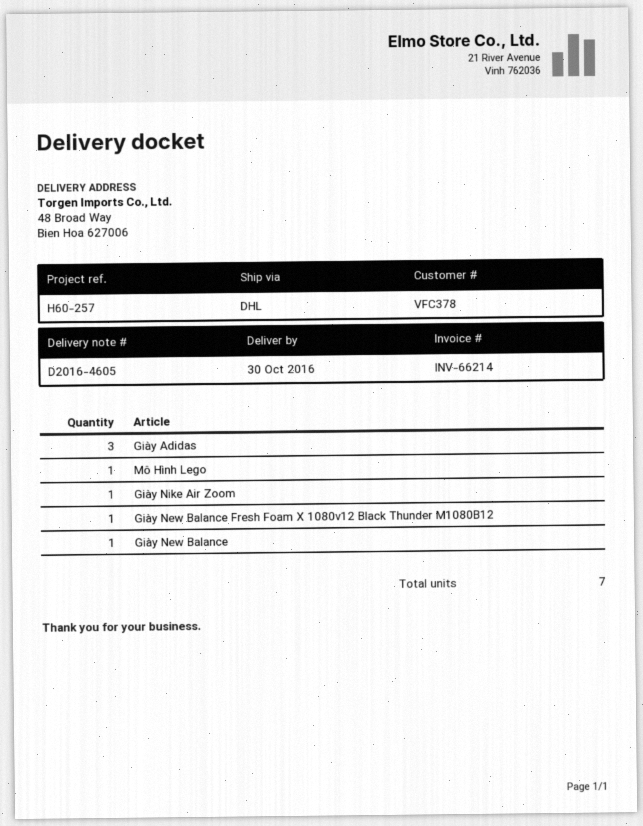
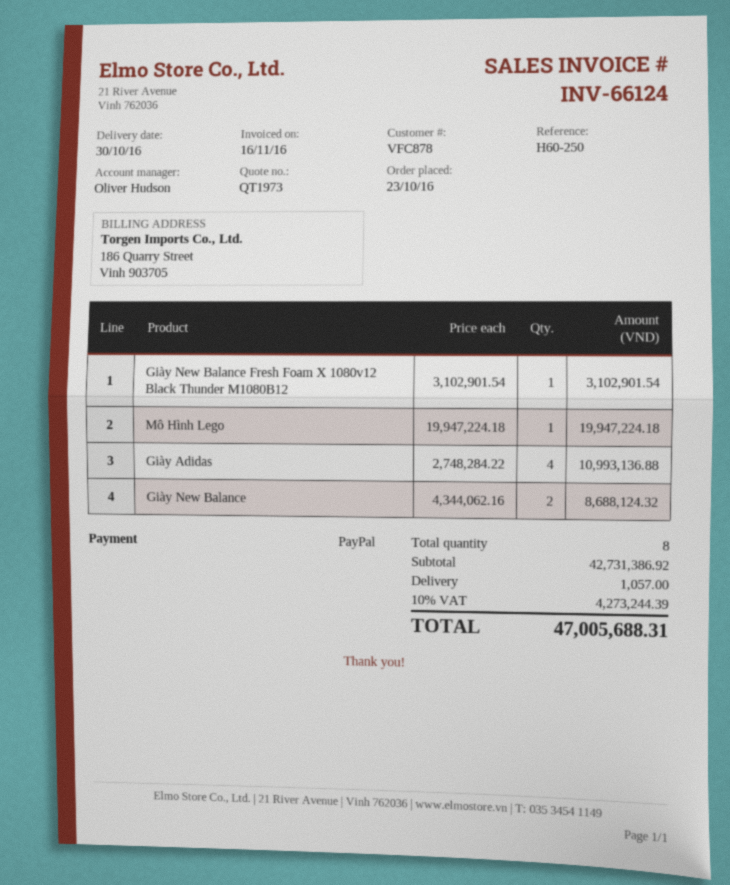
invoice number: INV-66214 -> INV-66124
customer number: VFC378 -> VFC878
reference: H60-257 -> H60-250
Giày Adidas: 3 -> 4
Giày Nike Air Zoom: 1 -> none
Giày New Balance: 1 -> 2
total quantity: 7 -> 8

